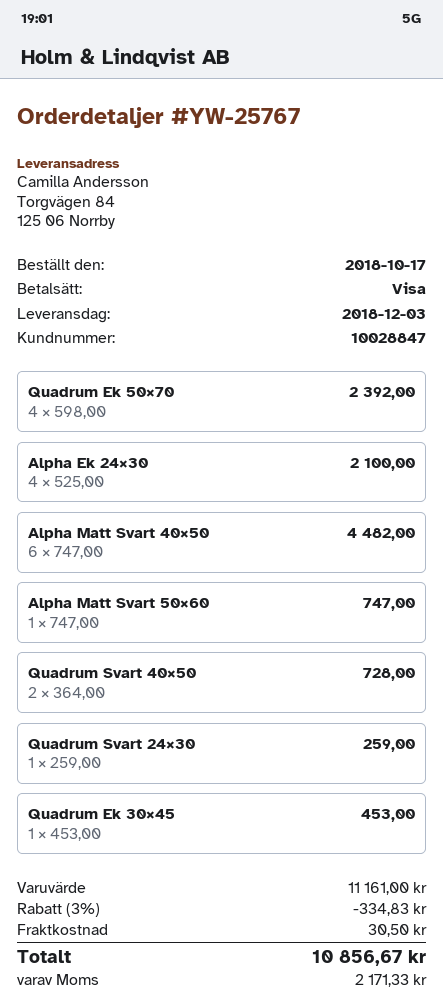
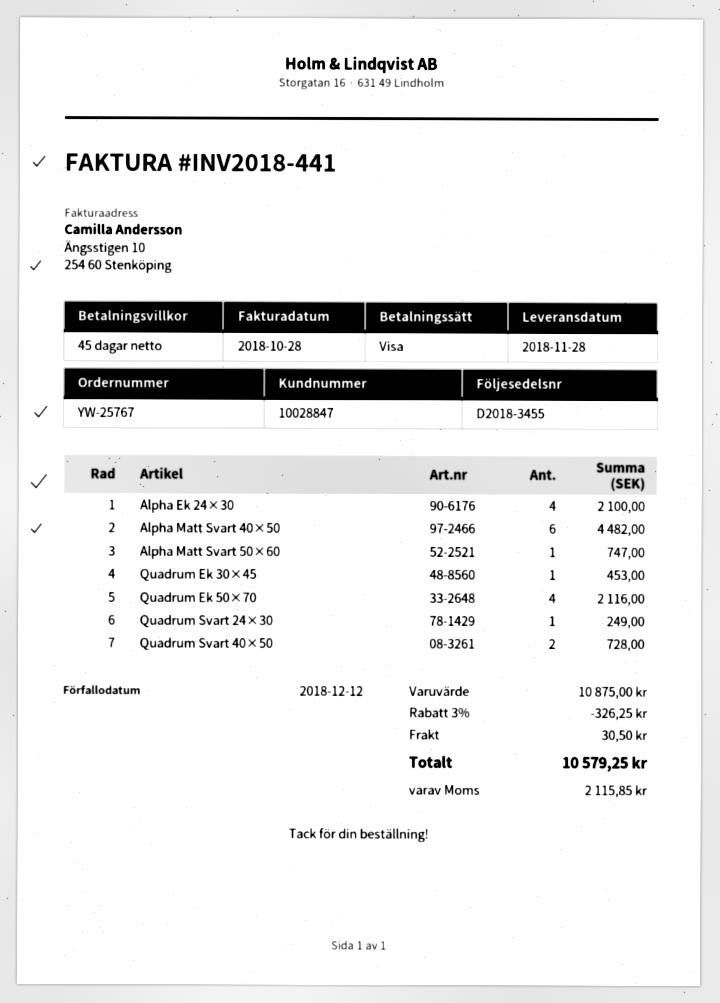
delivery date: 2018-12-03 -> 2018-11-28
Quadrum Ek 50×70: 4 for 2392.00 -> 4 for 2116.00
Quadrum Svart 24×30: 1 for 259.00 -> 1 for 249.00
subtotal: 11161.00 -> 10875.00
discount: 3% = 334.83 -> 3% = 326.25
tax: 2171.33 -> 2115.85
total: 10856.67 -> 10579.25

